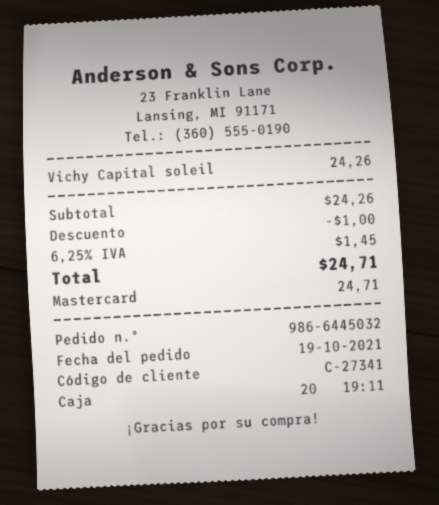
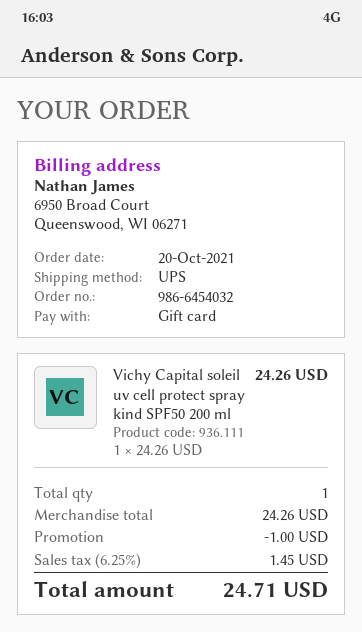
order number: 986-6445032 -> 986-6454032
order date: 2021-10-19 -> 2021-10-20
payment method: Mastercard -> gift card

